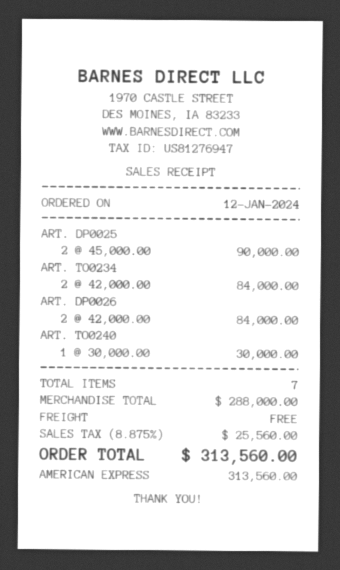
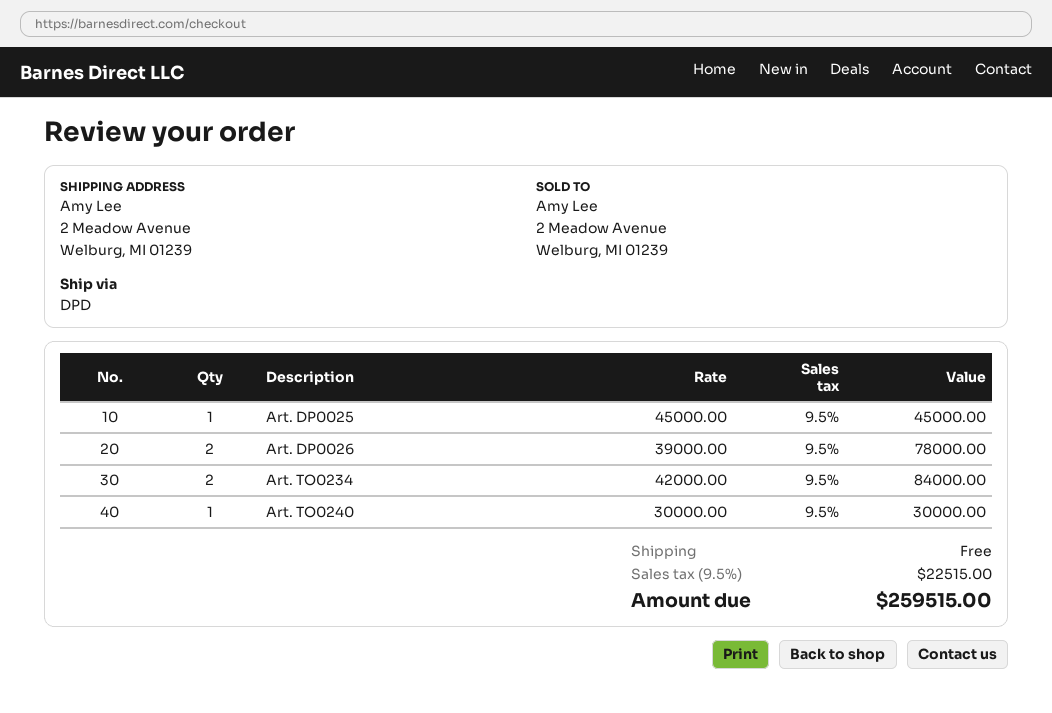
ART. DP0025: 2 x 45000.00 = 90000.00 -> 1 x 45000.00 = 45000.00
ART. DP0026: 2 x 42000.00 = 84000.00 -> 2 x 39000.00 = 78000.00
tax: 8.875% = 25560.00 -> 9.5% = 22515.00
total: 313560.00 -> 259515.00

